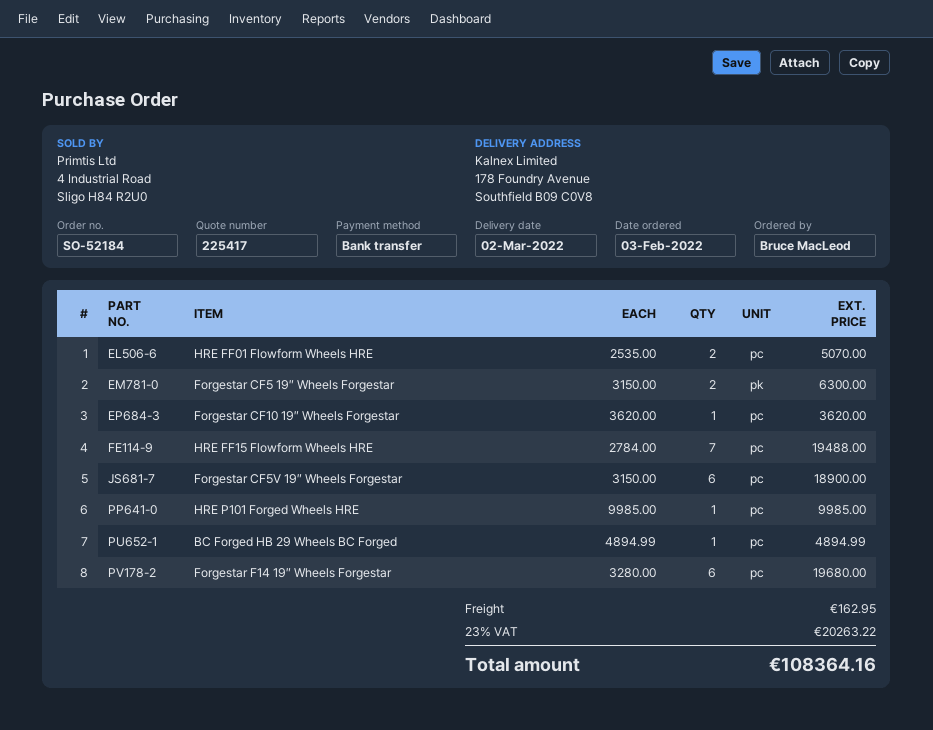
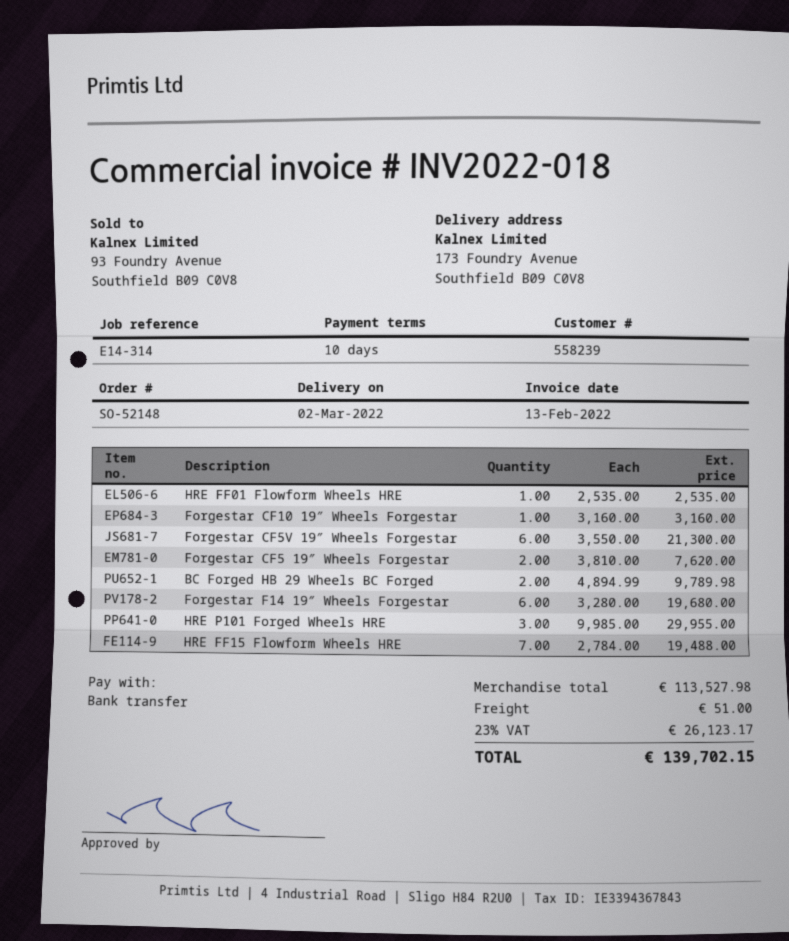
order number: SO-52184 -> SO-52148
ship to: 178 Foundry Avenue, Southfield B09 C0V8 -> 173 Foundry Avenue, Southfield B09 C0V8
HRE FF01 Flowform Wheels HRE: 2 x 2535.00 = 5070.00 -> 1 x 2535.00 = 2535.00
Forgestar CF5 19″ Wheels Forgestar: 2 x 3150.00 = 6300.00 -> 2 x 3810.00 = 7620.00
Forgestar CF10 19″ Wheels Forgestar: 1 x 3620.00 = 3620.00 -> 1 x 3160.00 = 3160.00
Forgestar CF5V 19″ Wheels Forgestar: 6 x 3150.00 = 18900.00 -> 6 x 3550.00 = 21300.00
HRE P101 Forged Wheels HRE: 1 x 9985.00 = 9985.00 -> 3 x 9985.00 = 29955.00
BC Forged HB 29 Wheels BC Forged: 1 x 4894.99 = 4894.99 -> 2 x 4894.99 = 9789.98
shipping: 162.95 -> 51.00
tax: 23% = 20263.22 -> 23% = 26123.17
total: 108364.16 -> 139702.15

